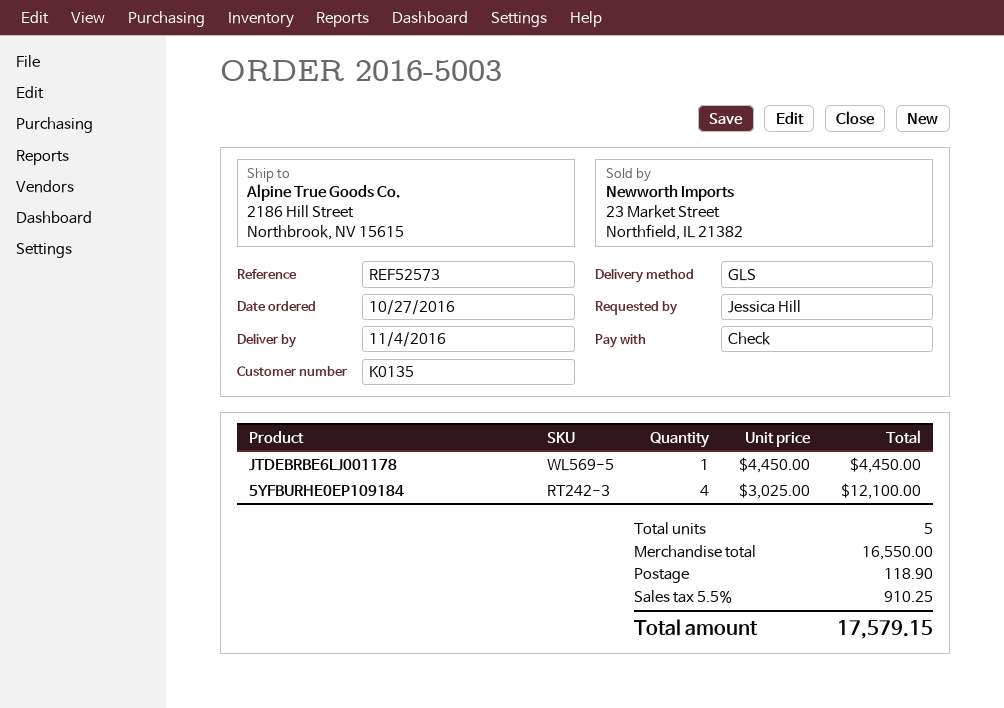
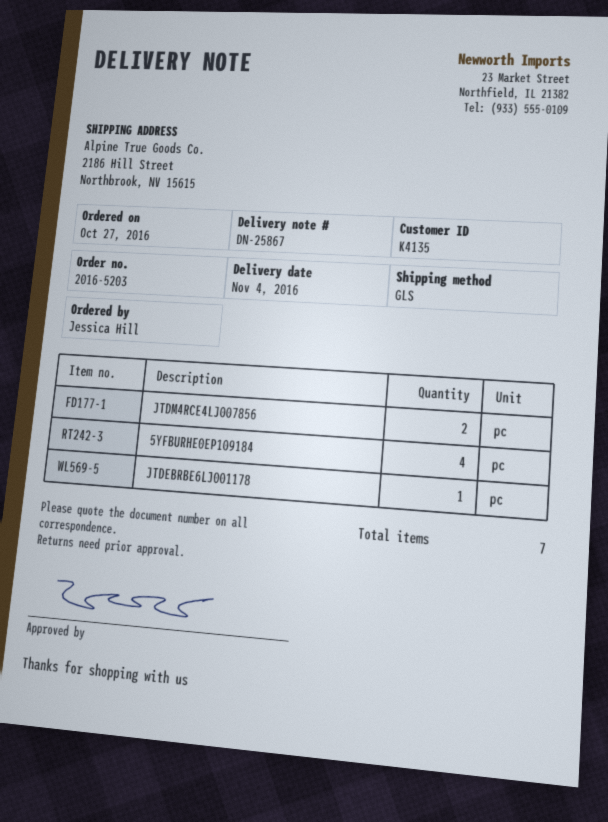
order number: 2016-5003 -> 2016-5203
customer number: K0135 -> K4135
JTDM4RCE4LJ007856: none -> 2
total quantity: 5 -> 7

